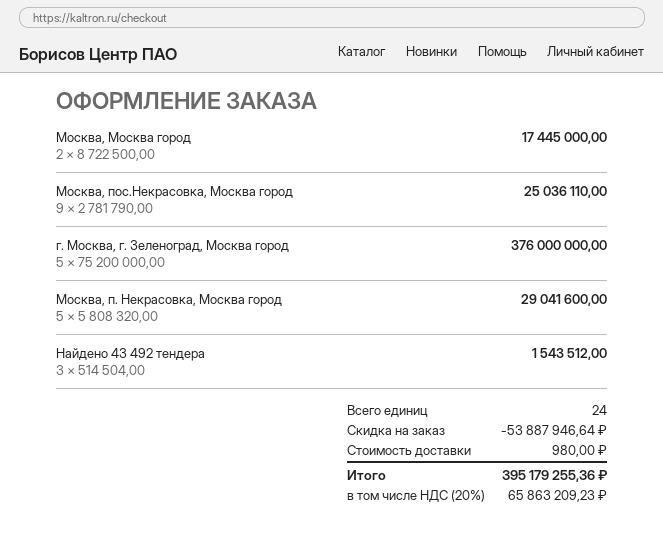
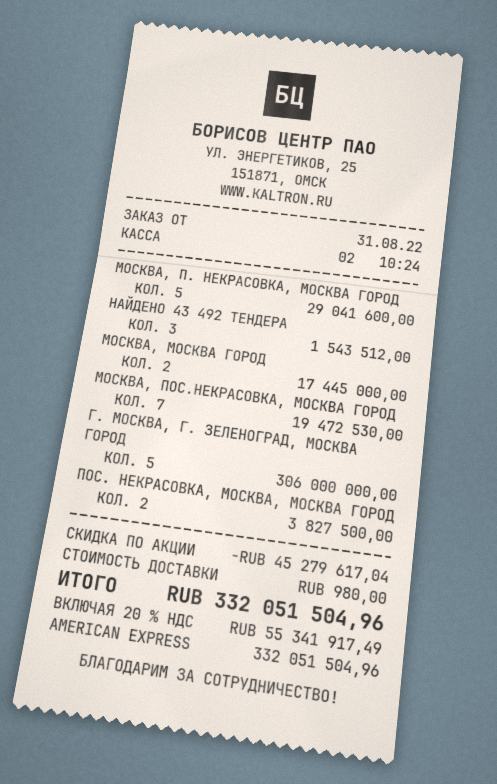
Москва, пос.Некрасовка, Москва город: 9 for 25036110.00 -> 7 for 19472530.00
г. Москва, г. Зеленоград, Москва город: 5 for 376000000.00 -> 5 for 306000000.00
ПОС. НЕКРАСОВКА, МОСКВА, МОСКВА ГОРОД: none -> 2 for 3827500.00
discount: 53887946.64 -> 45279617.04
tax: 20% = 65863209.23 -> 20% = 55341917.49
total: 395179255.36 -> 332051504.96

